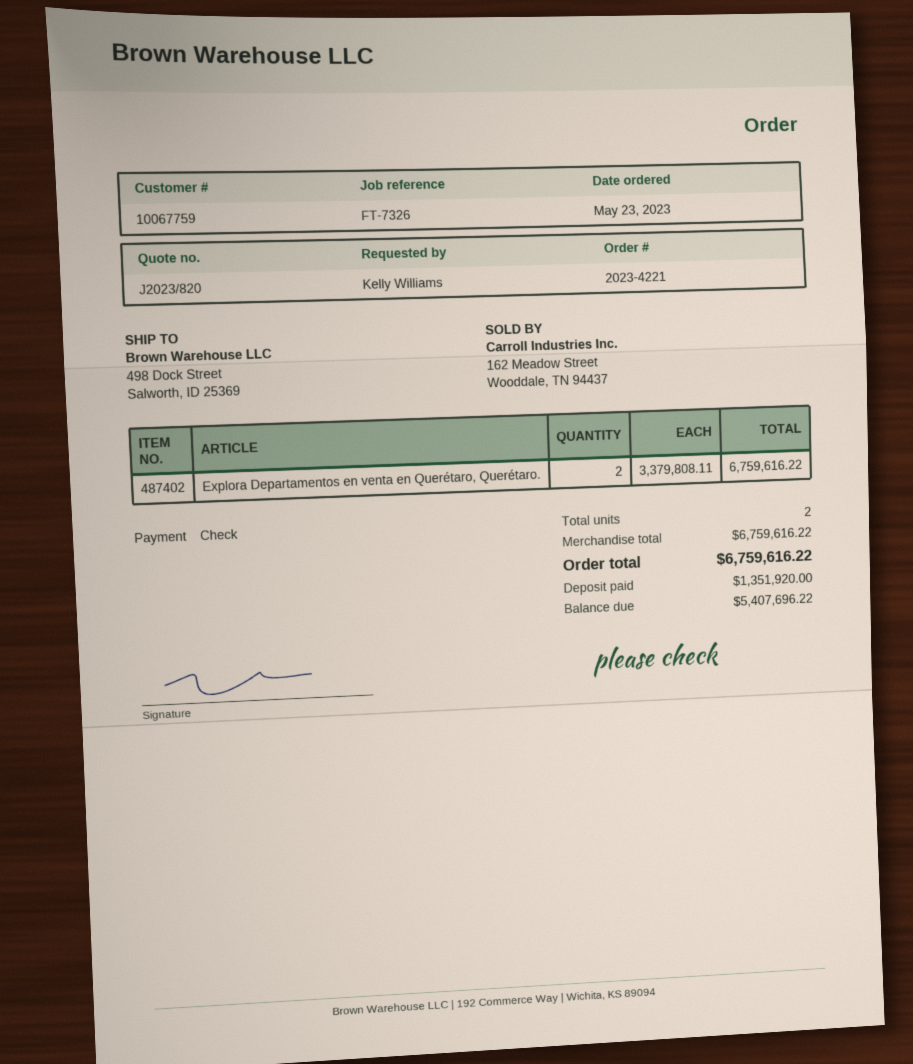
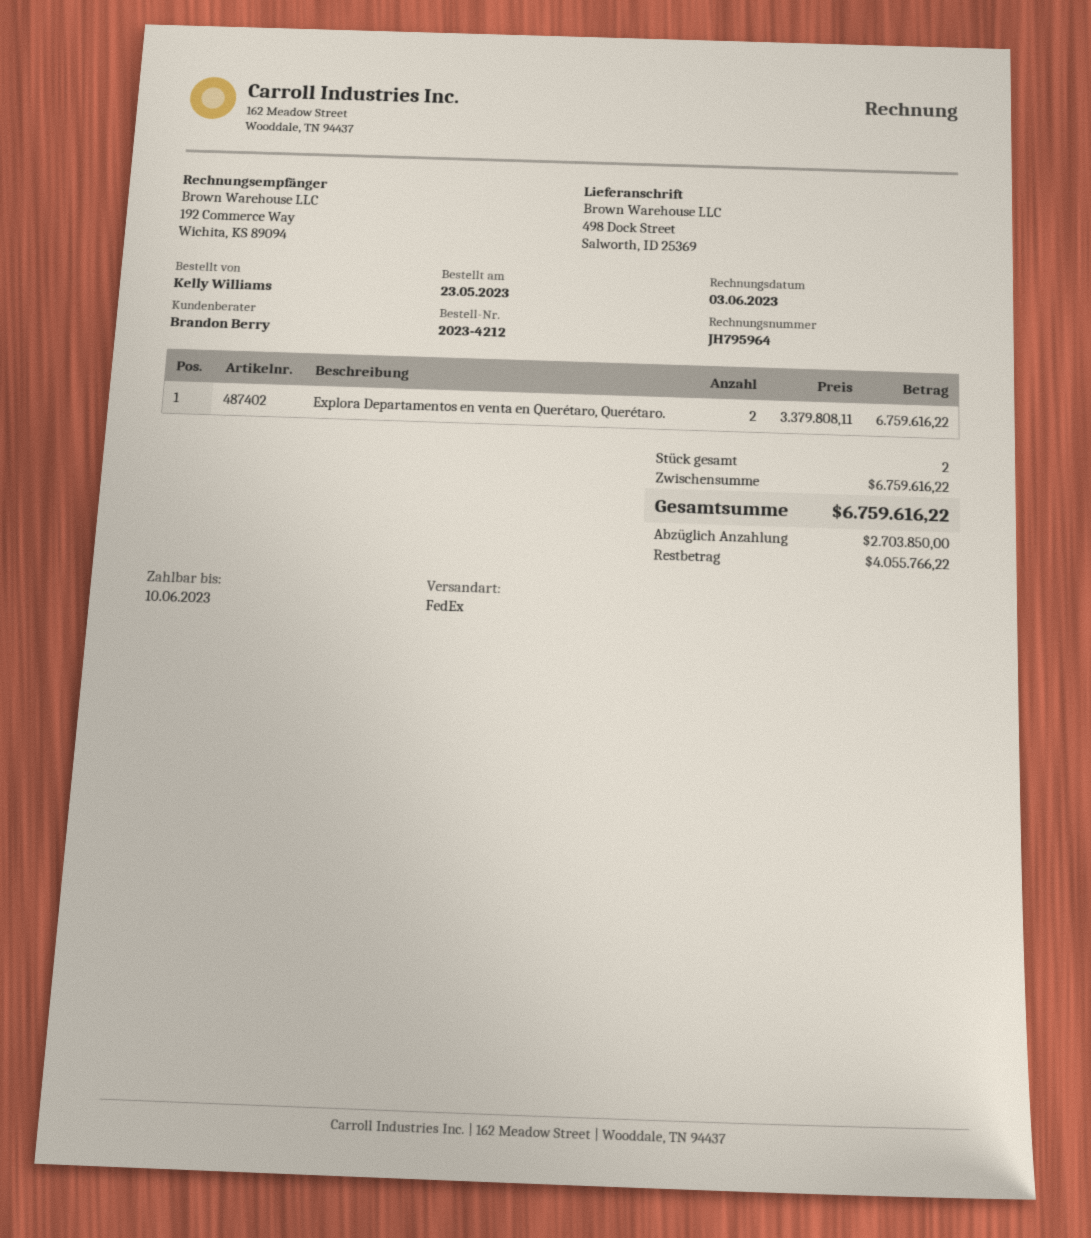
order number: 2023-4221 -> 2023-4212
deposit: 1351920.00 -> 2703850.00
balance: 5407696.22 -> 4055766.22

